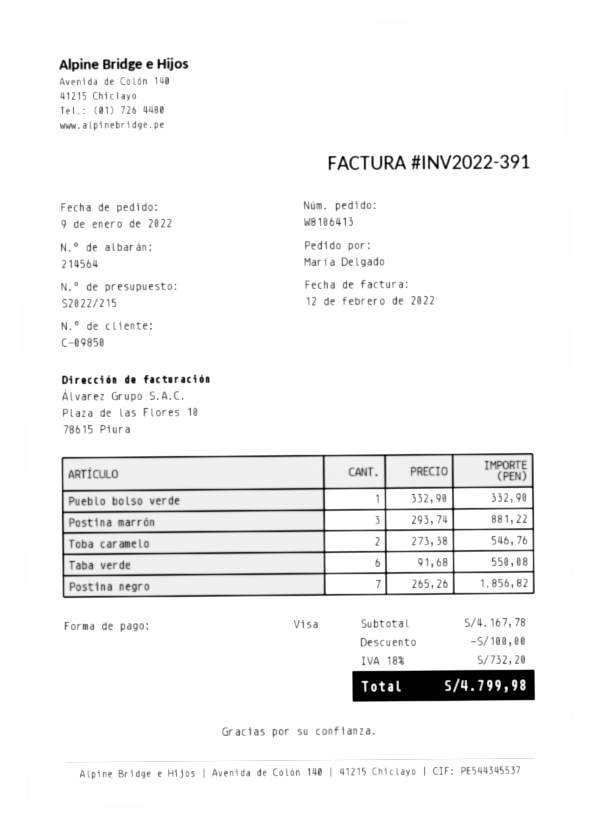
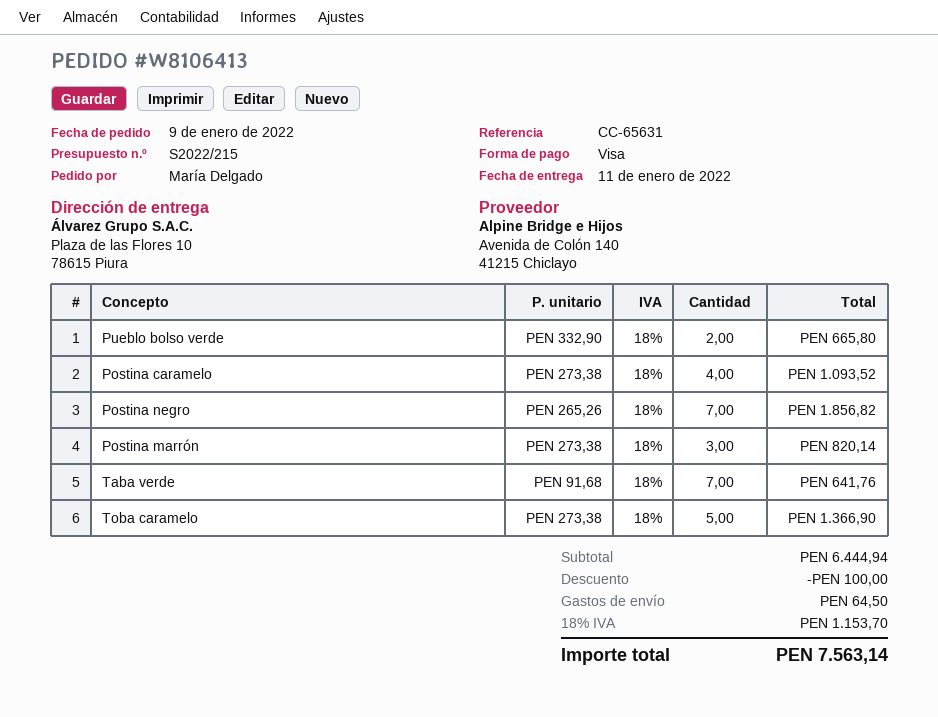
Pueblo bolso verde: 1 x 332.90 = 332.90 -> 2 x 332.90 = 665.80
Postina marrón: 3 x 293.74 = 881.22 -> 3 x 273.38 = 820.14
Toba caramelo: 2 x 273.38 = 546.76 -> 5 x 273.38 = 1366.90
Taba verde: 6 x 91.68 = 550.08 -> 7 x 91.68 = 641.76
Postina caramelo: none -> 4 x 273.38 = 1093.52
subtotal: 4167.78 -> 6444.94
shipping: none -> 64.50
tax: 18% = 732.20 -> 18% = 1153.70
total: 4799.98 -> 7563.14

